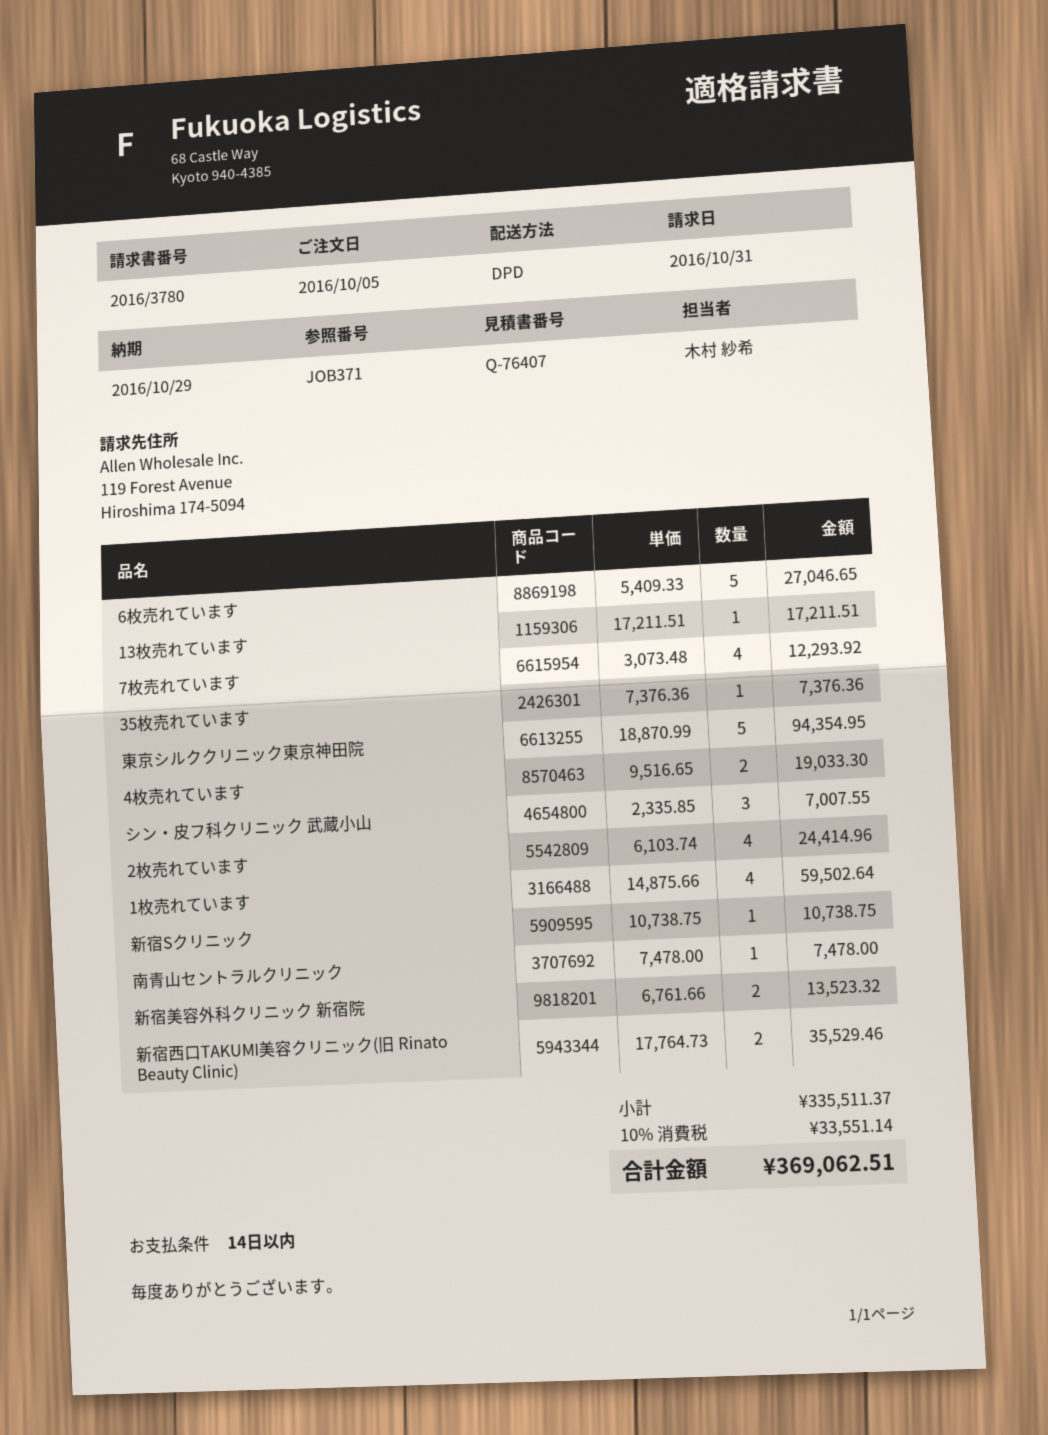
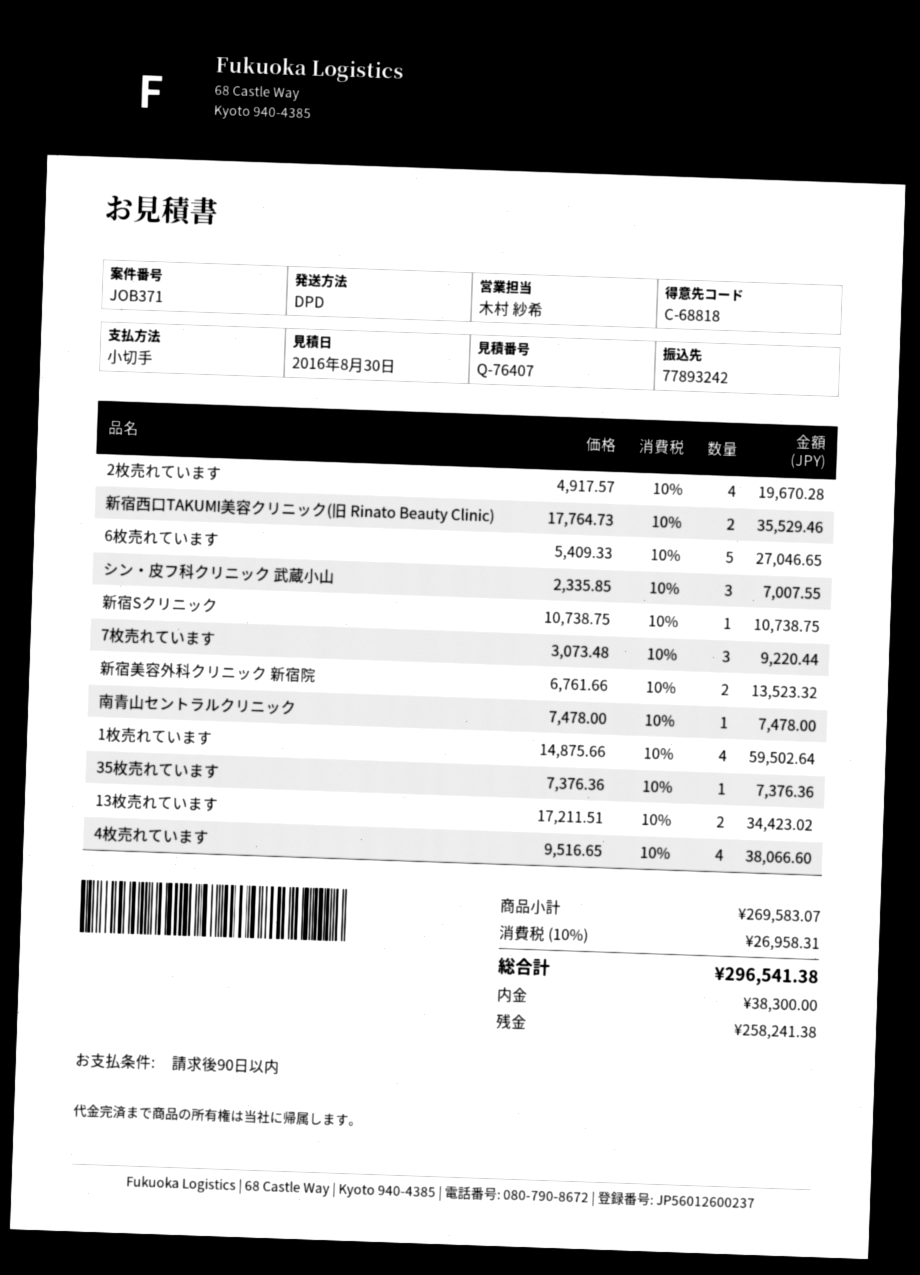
payment terms: 14 days -> 90 days
13枚売れています: 1 x 17211.51 = 17211.51 -> 2 x 17211.51 = 34423.02
7枚売れています: 4 x 3073.48 = 12293.92 -> 3 x 3073.48 = 9220.44
東京シルククリニック東京神田院: 5 x 18870.99 = 94354.95 -> none
4枚売れています: 2 x 9516.65 = 19033.30 -> 4 x 9516.65 = 38066.60
2枚売れています: 4 x 6103.74 = 24414.96 -> 4 x 4917.57 = 19670.28
subtotal: 335511.37 -> 269583.07
tax: 10% = 33551.14 -> 10% = 26958.31
total: 369062.51 -> 296541.38

